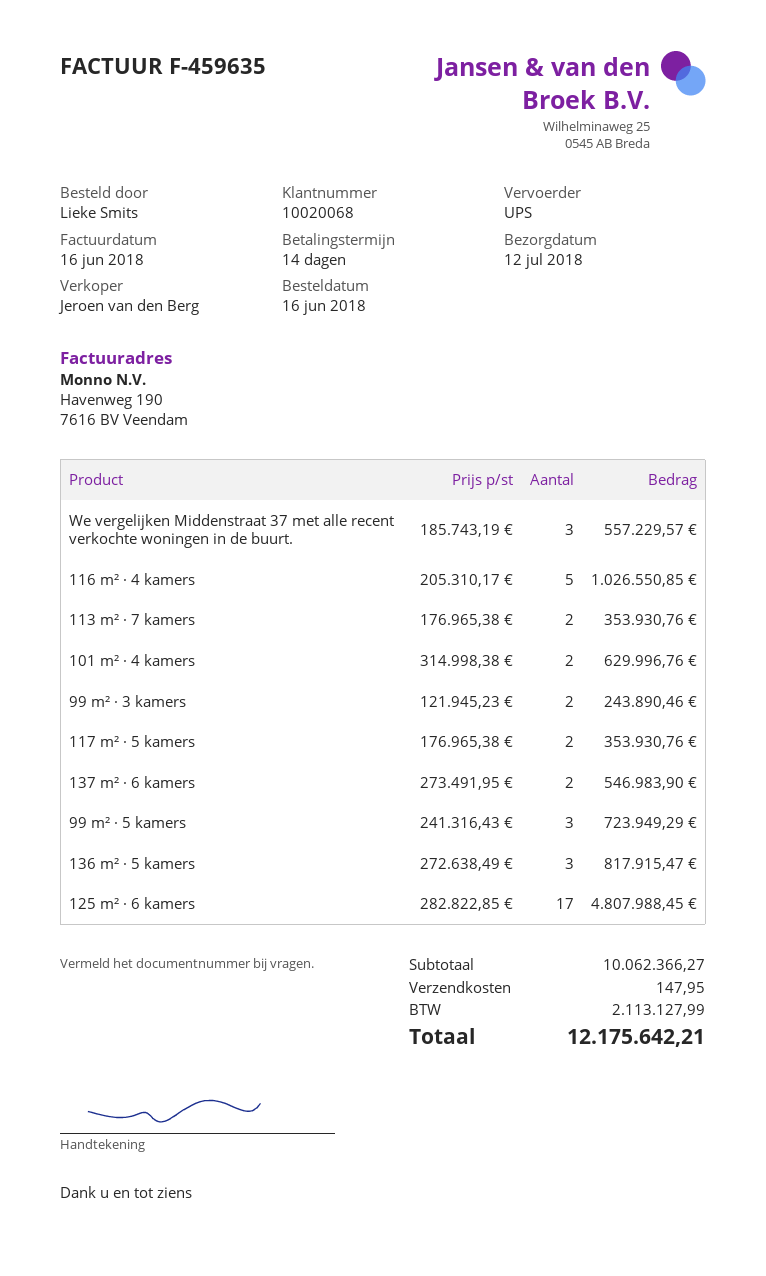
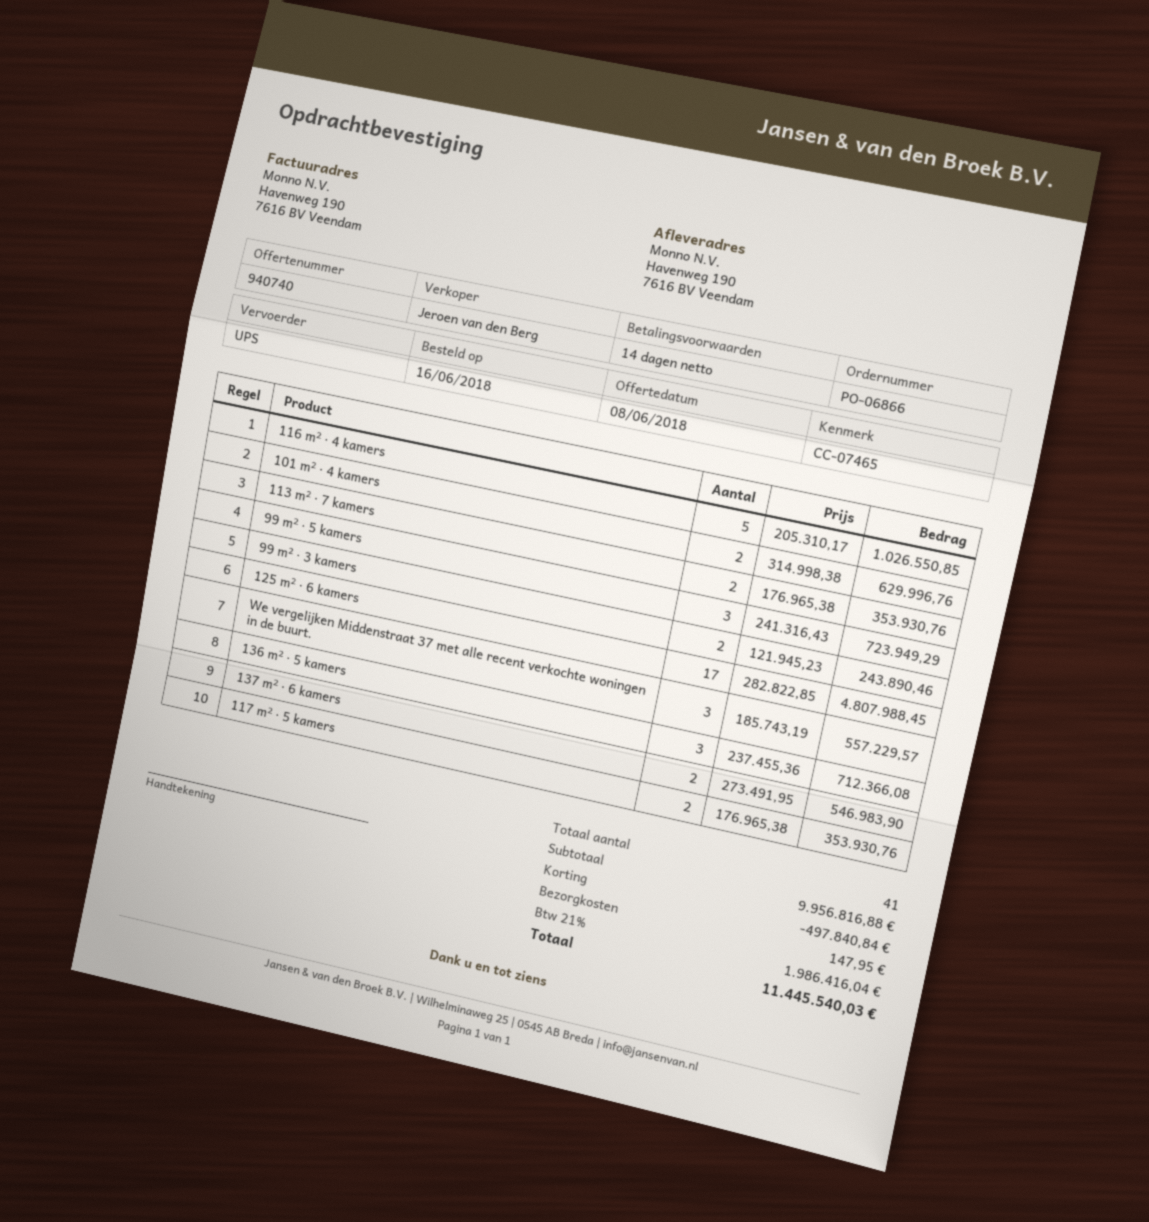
136 m² · 5 kamers: 3 x 272638.49 = 817915.47 -> 3 x 237455.36 = 712366.08
subtotal: 10062366.27 -> 9956816.88
discount: none -> 497840.84
tax: 2113127.99 -> 1986416.04
total: 12175642.21 -> 11445540.03

